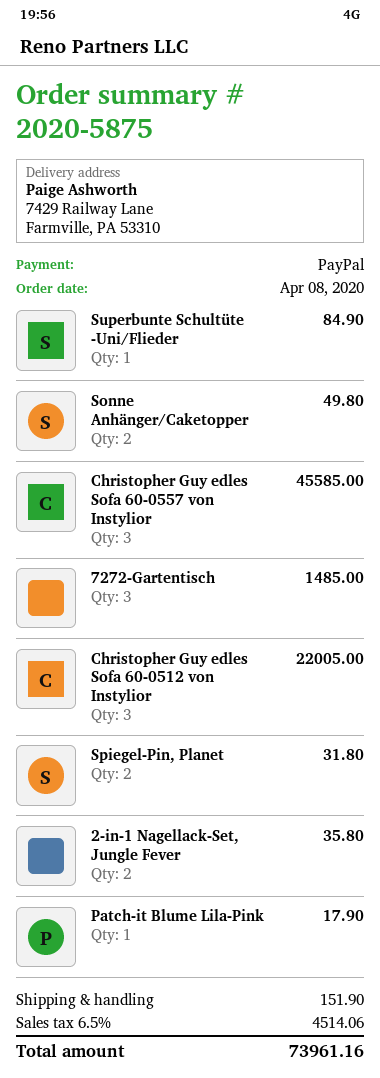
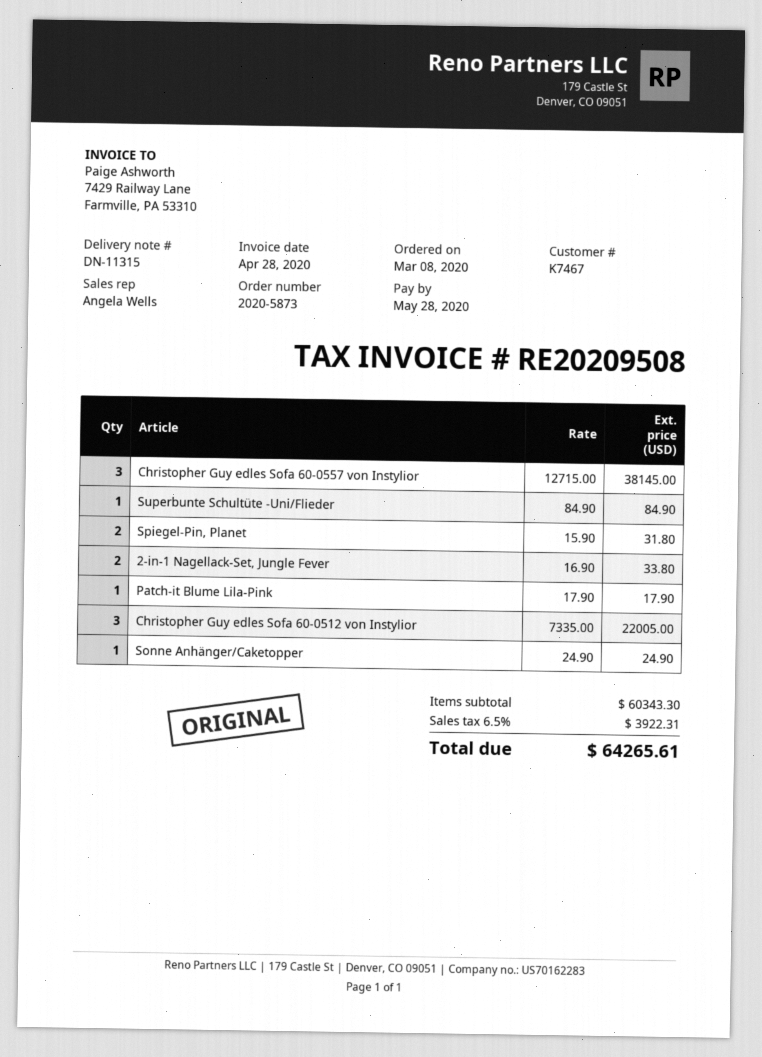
order number: 2020-5875 -> 2020-5873
order date: 2020-04-08 -> 2020-03-08
Sonne Anhänger/Caketopper: 2 for 49.80 -> 1 for 24.90
Christopher Guy edles Sofa 60-0557 von Instylior: 3 for 45585.00 -> 3 for 38145.00
7272-Gartentisch: 3 for 1485.00 -> none
2-in-1 Nagellack-Set, Jungle Fever: 2 for 35.80 -> 2 for 33.80
shipping: 151.90 -> none
tax: 6.5% = 4514.06 -> 6.5% = 3922.31
total: 73961.16 -> 64265.61

